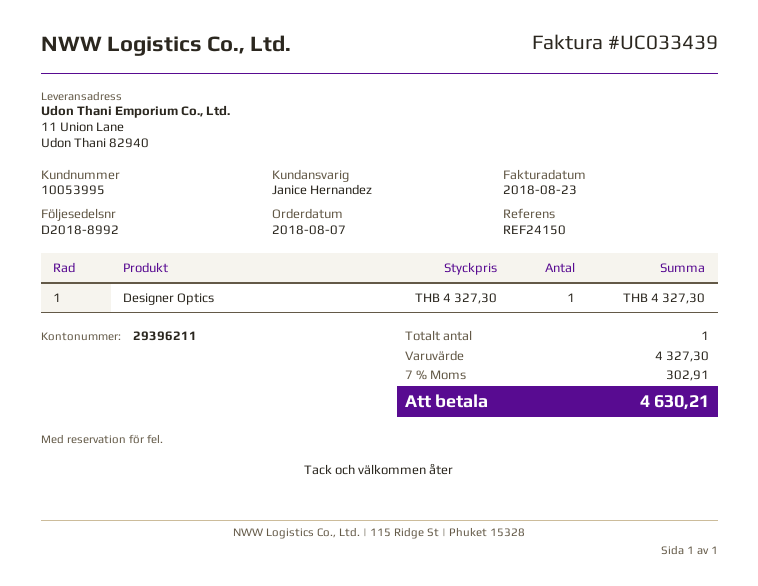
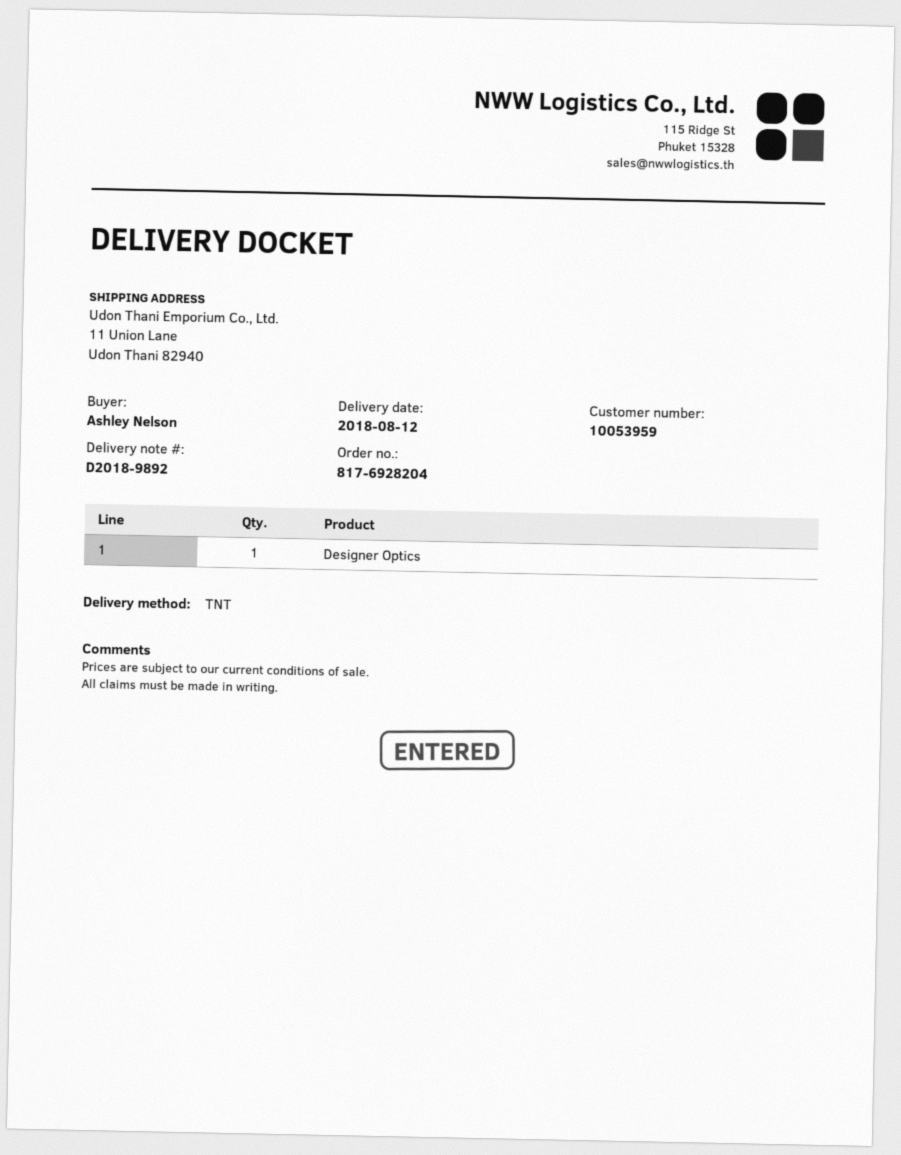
delivery note number: D2018-8992 -> D2018-9892
customer number: 10053995 -> 10053959

